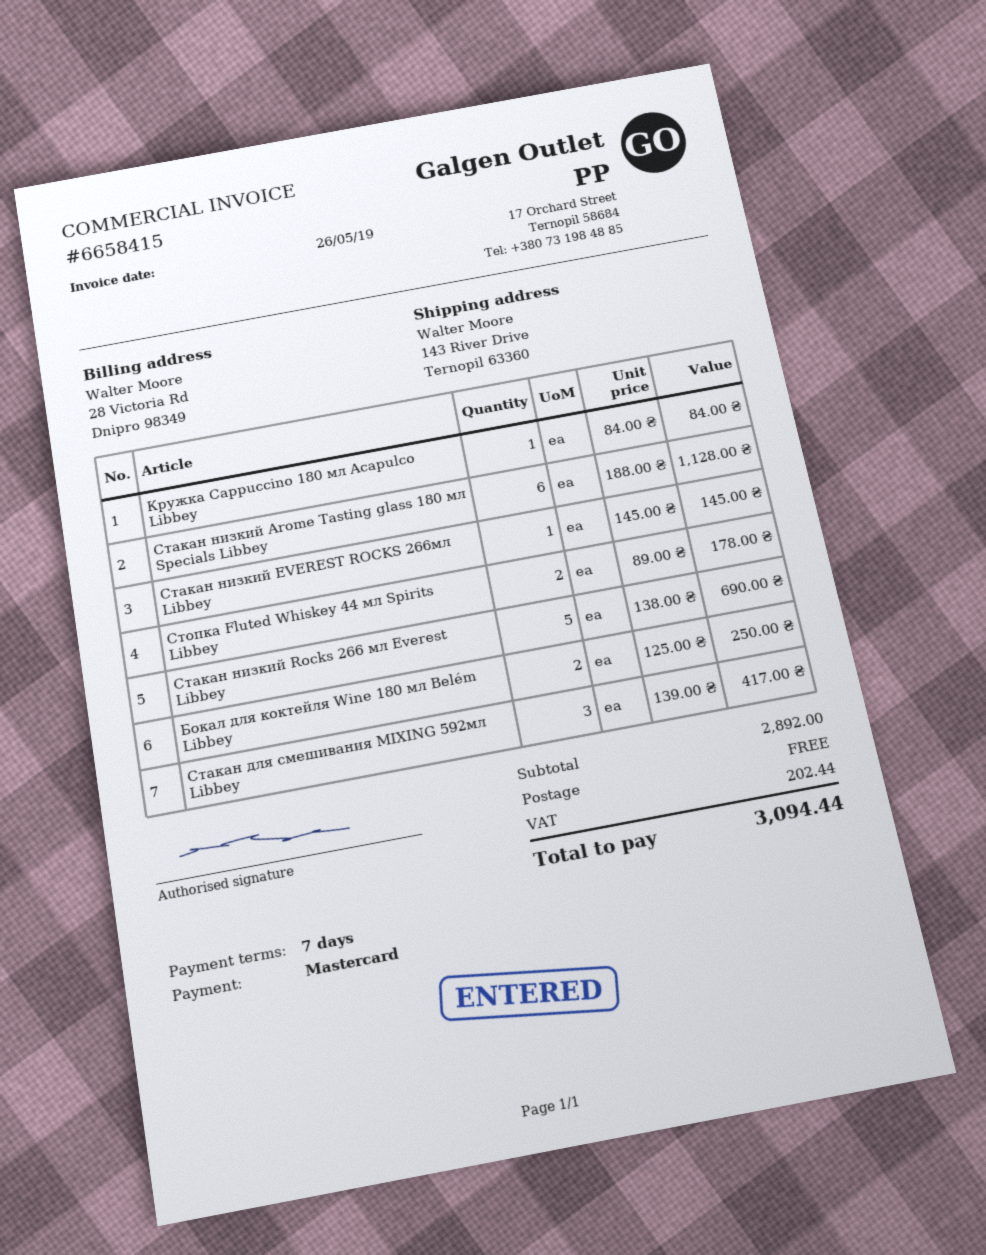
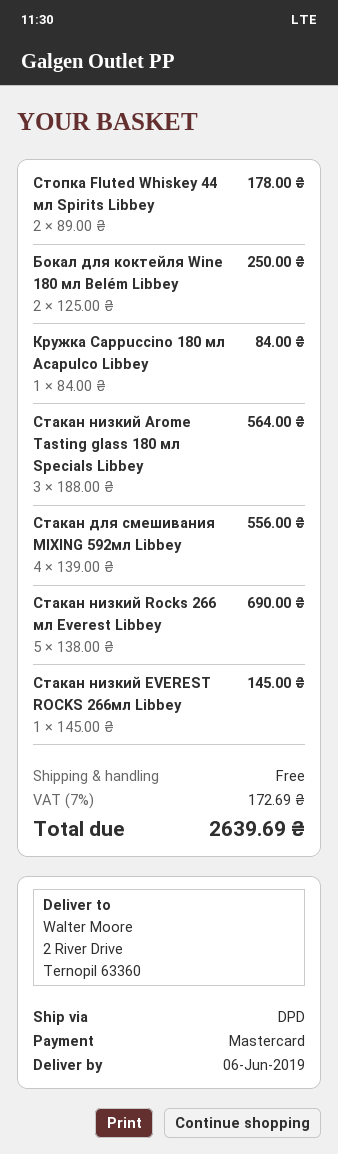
ship to: 143 River Drive, Ternopil 63360 -> 2 River Drive, Ternopil 63360
Стакан низкий Arome Tasting glass 180 мл Specials Libbey: 6 x 188.00 = 1128.00 -> 3 x 188.00 = 564.00
Стакан для смешивания MIXING 592мл Libbey: 3 x 139.00 = 417.00 -> 4 x 139.00 = 556.00
tax: 202.44 -> 172.69
total: 3094.44 -> 2639.69

